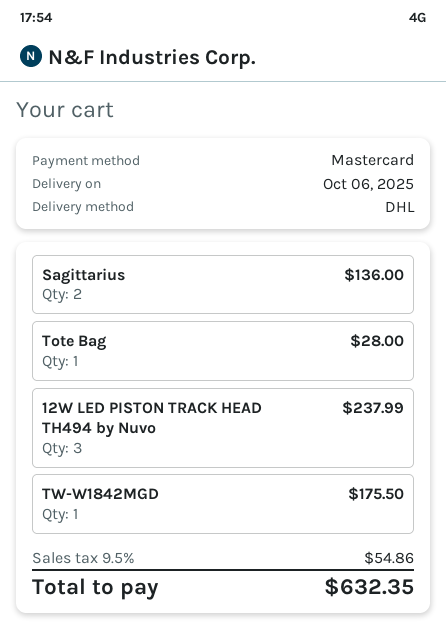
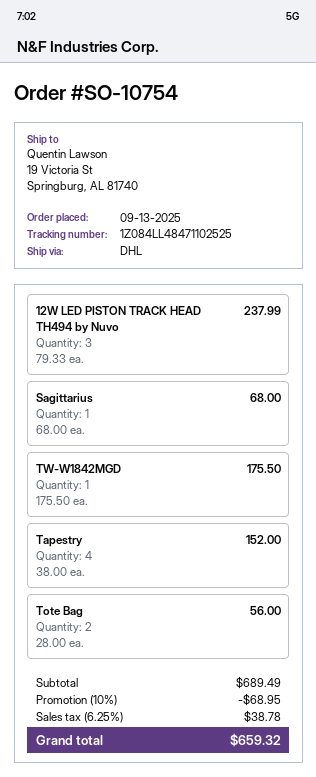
Sagittarius: 2 for 136.00 -> 1 for 68.00
Tote Bag: 1 for 28.00 -> 2 for 56.00
Tapestry: none -> 4 for 152.00
discount: none -> 10% = 68.95
tax: 9.5% = 54.86 -> 6.25% = 38.78
total: 632.35 -> 659.32

